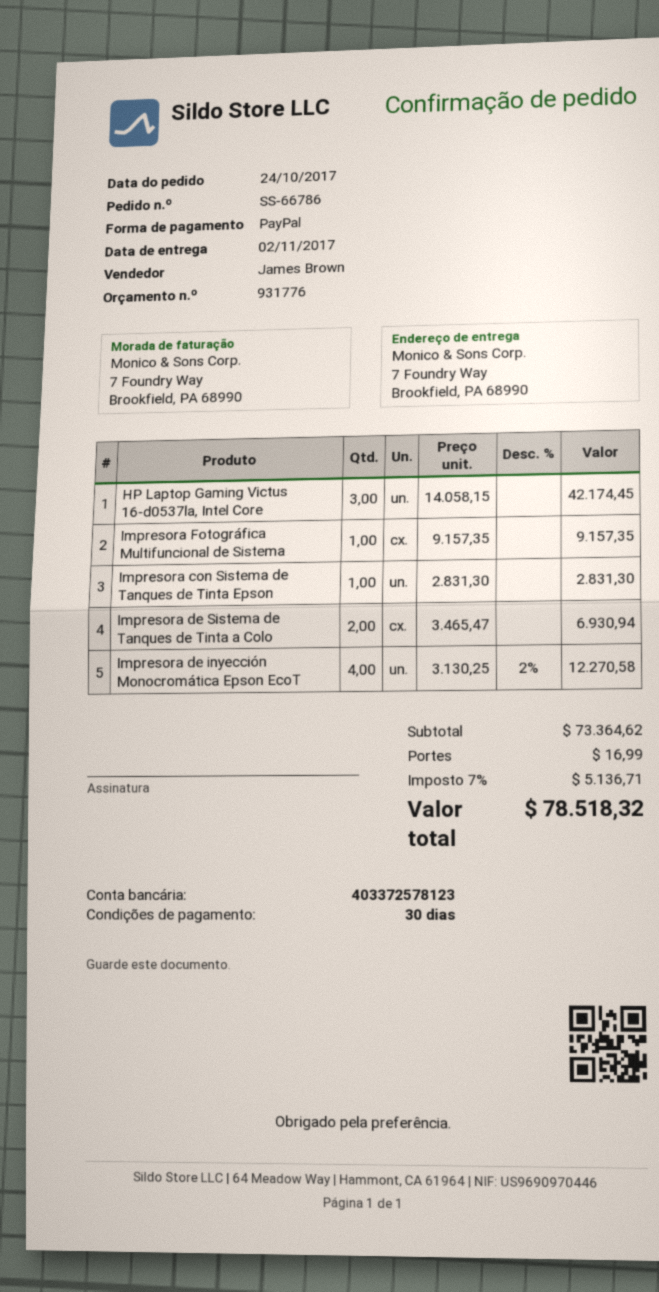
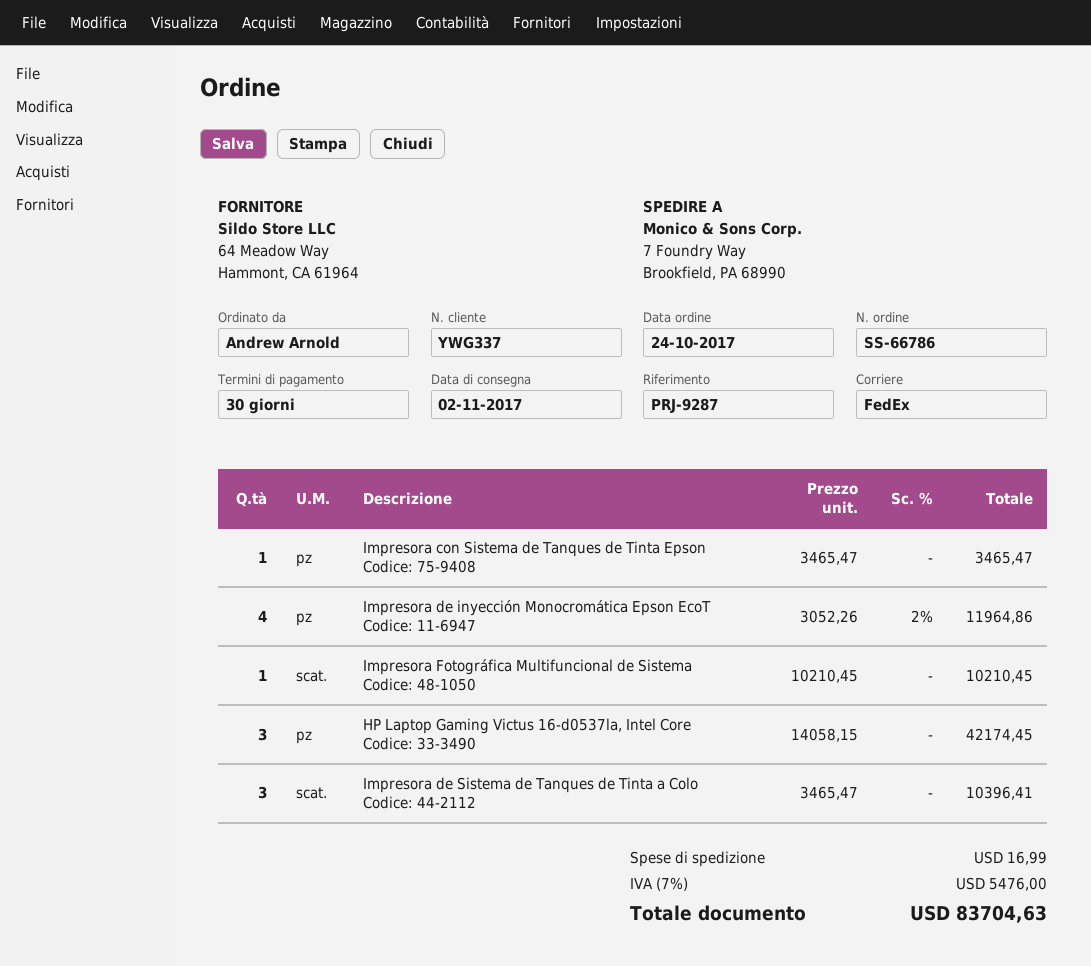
Impresora Fotográfica Multifuncional de Sistema: 1 x 9157.35 = 9157.35 -> 1 x 10210.45 = 10210.45
Impresora con Sistema de Tanques de Tinta Epson: 1 x 2831.30 = 2831.30 -> 1 x 3465.47 = 3465.47
Impresora de Sistema de Tanques de Tinta a Colo: 2 x 3465.47 = 6930.94 -> 3 x 3465.47 = 10396.41
Impresora de inyección Monocromática Epson EcoT: 4 x 3130.25 - 2% = 12270.58 -> 4 x 3052.26 - 2% = 11964.86
tax: 7% = 5136.71 -> 7% = 5476.00
total: 78518.32 -> 83704.63

